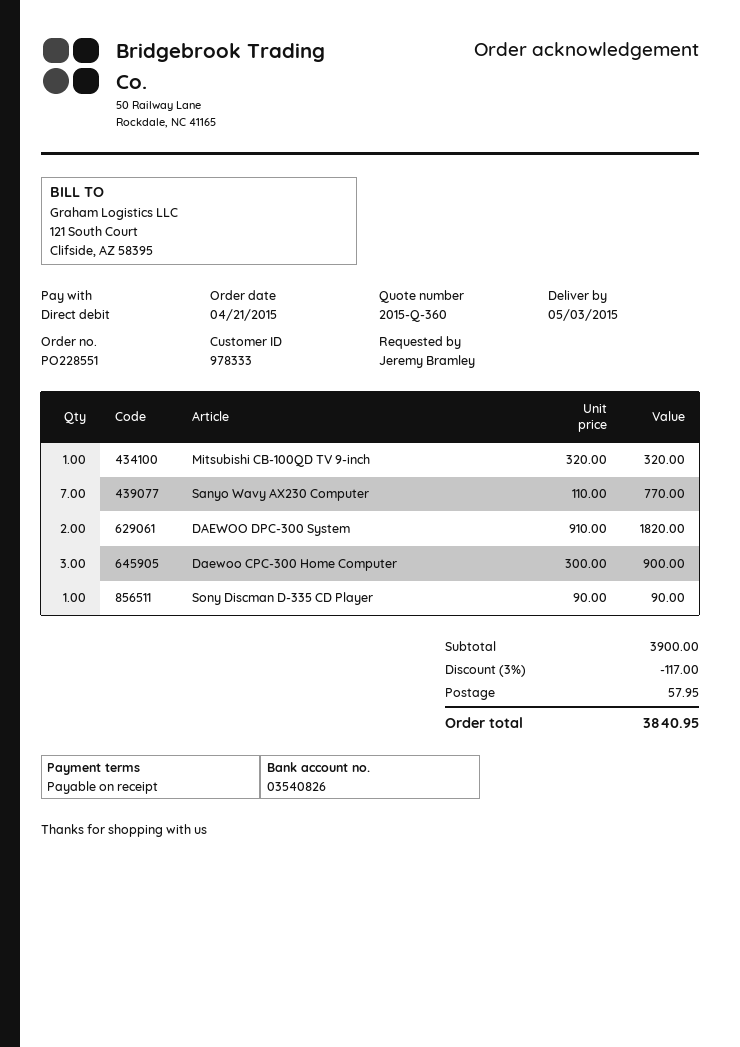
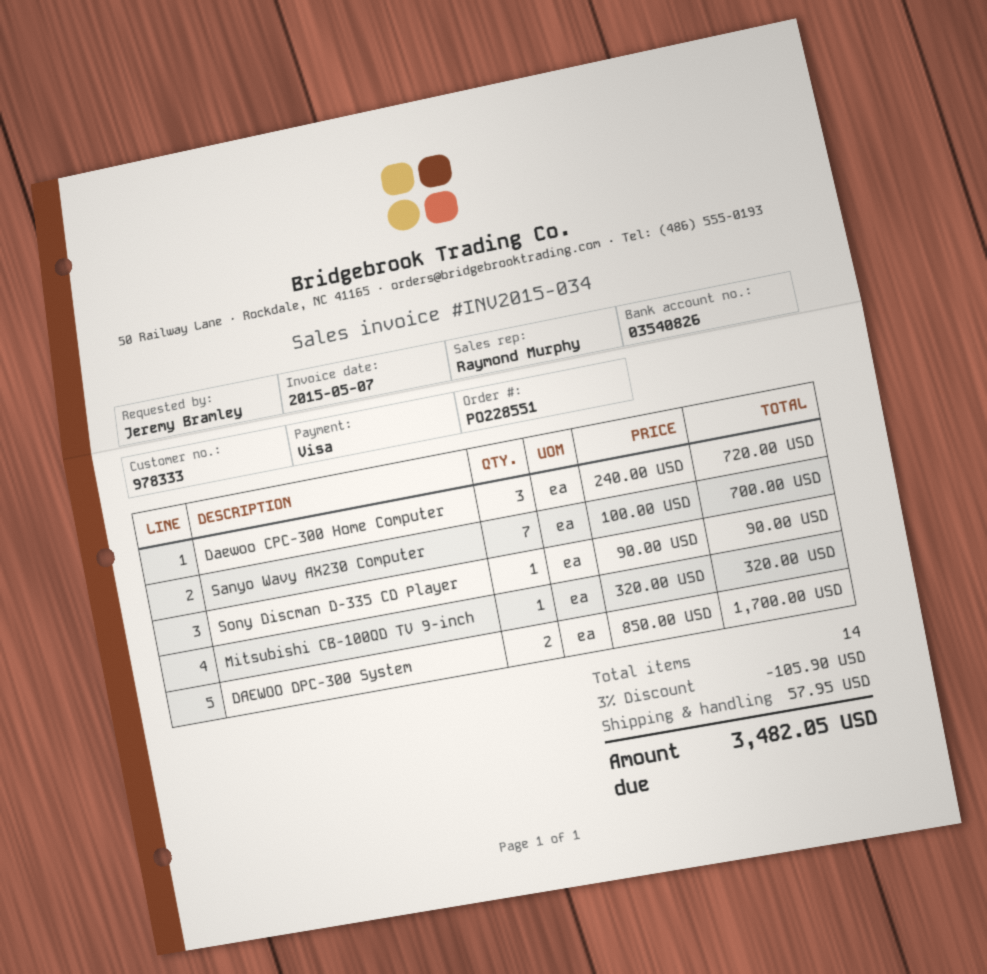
payment method: direct debit -> Visa
Sanyo Wavy AX230 Computer: 7 x 110.00 = 770.00 -> 7 x 100.00 = 700.00
DAEWOO DPC-300 System: 2 x 910.00 = 1820.00 -> 2 x 850.00 = 1700.00
Daewoo CPC-300 Home Computer: 3 x 300.00 = 900.00 -> 3 x 240.00 = 720.00
discount: 3% = 117.00 -> 3% = 105.90
total: 3840.95 -> 3482.05

